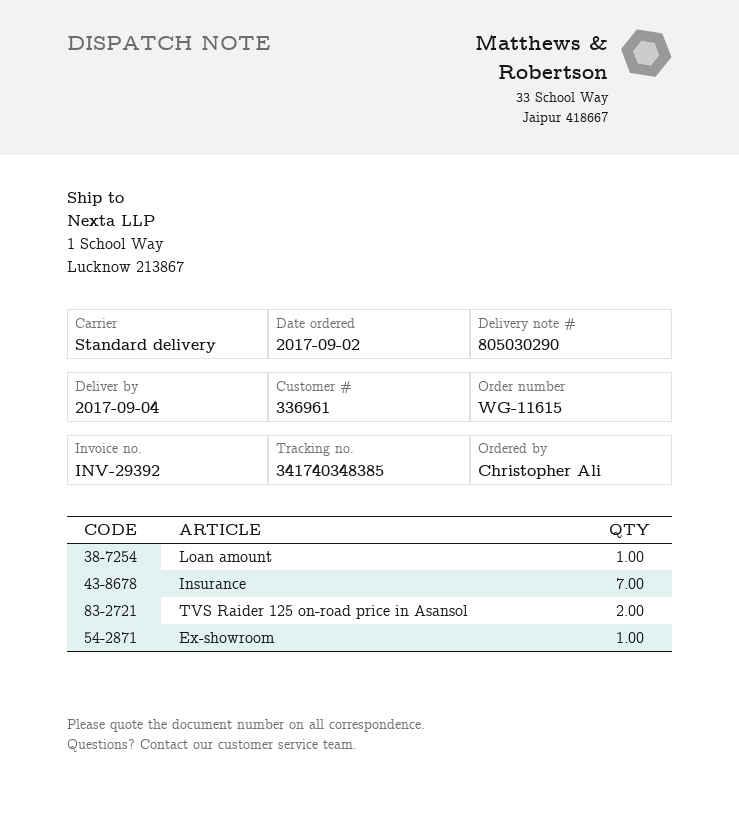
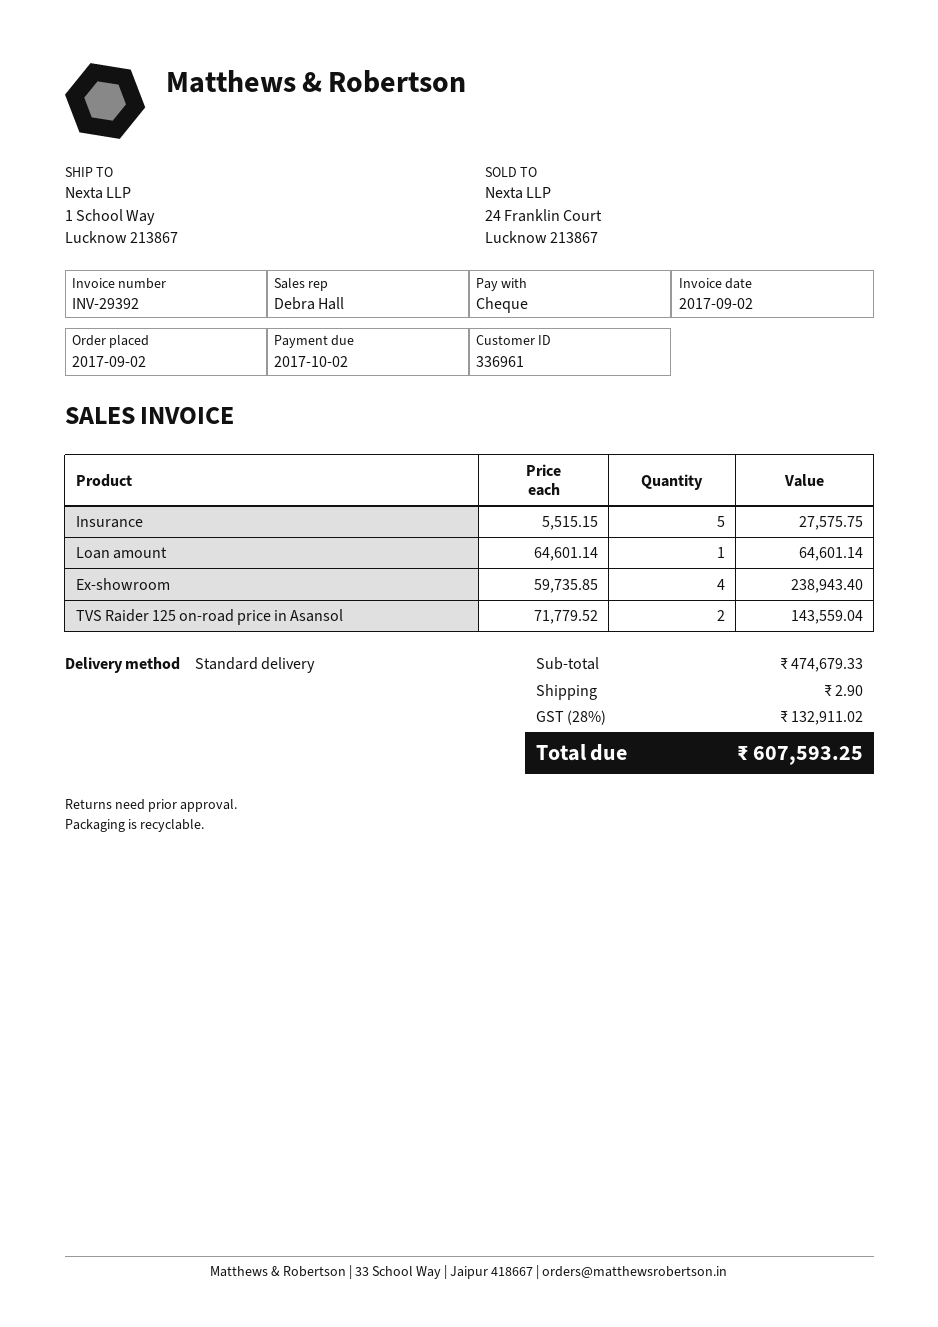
Insurance: 7 -> 5
Ex-showroom: 1 -> 4

